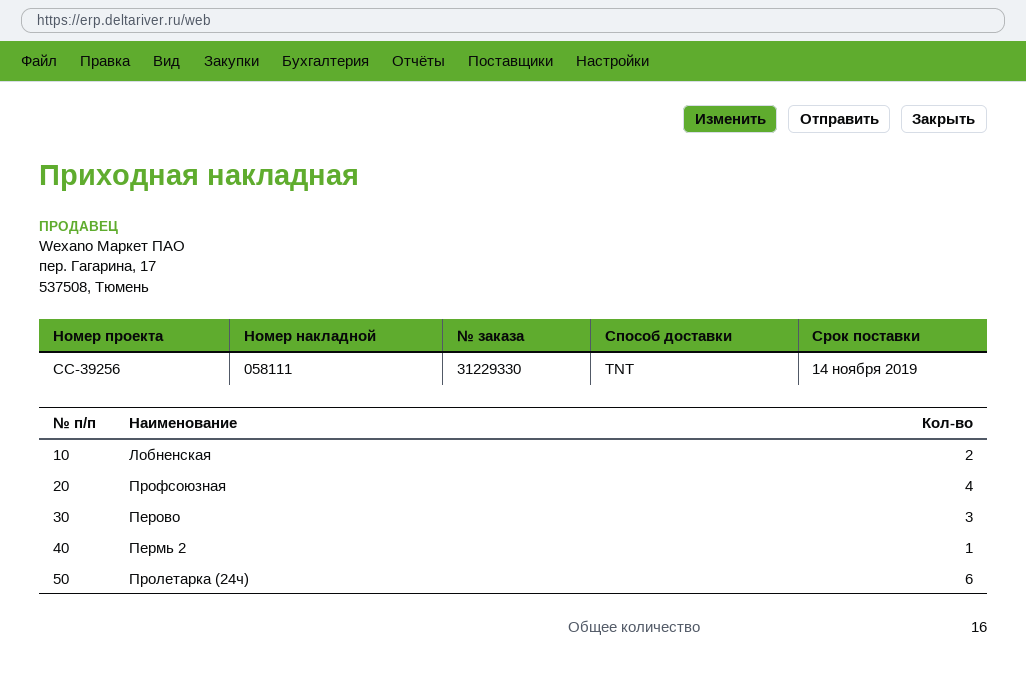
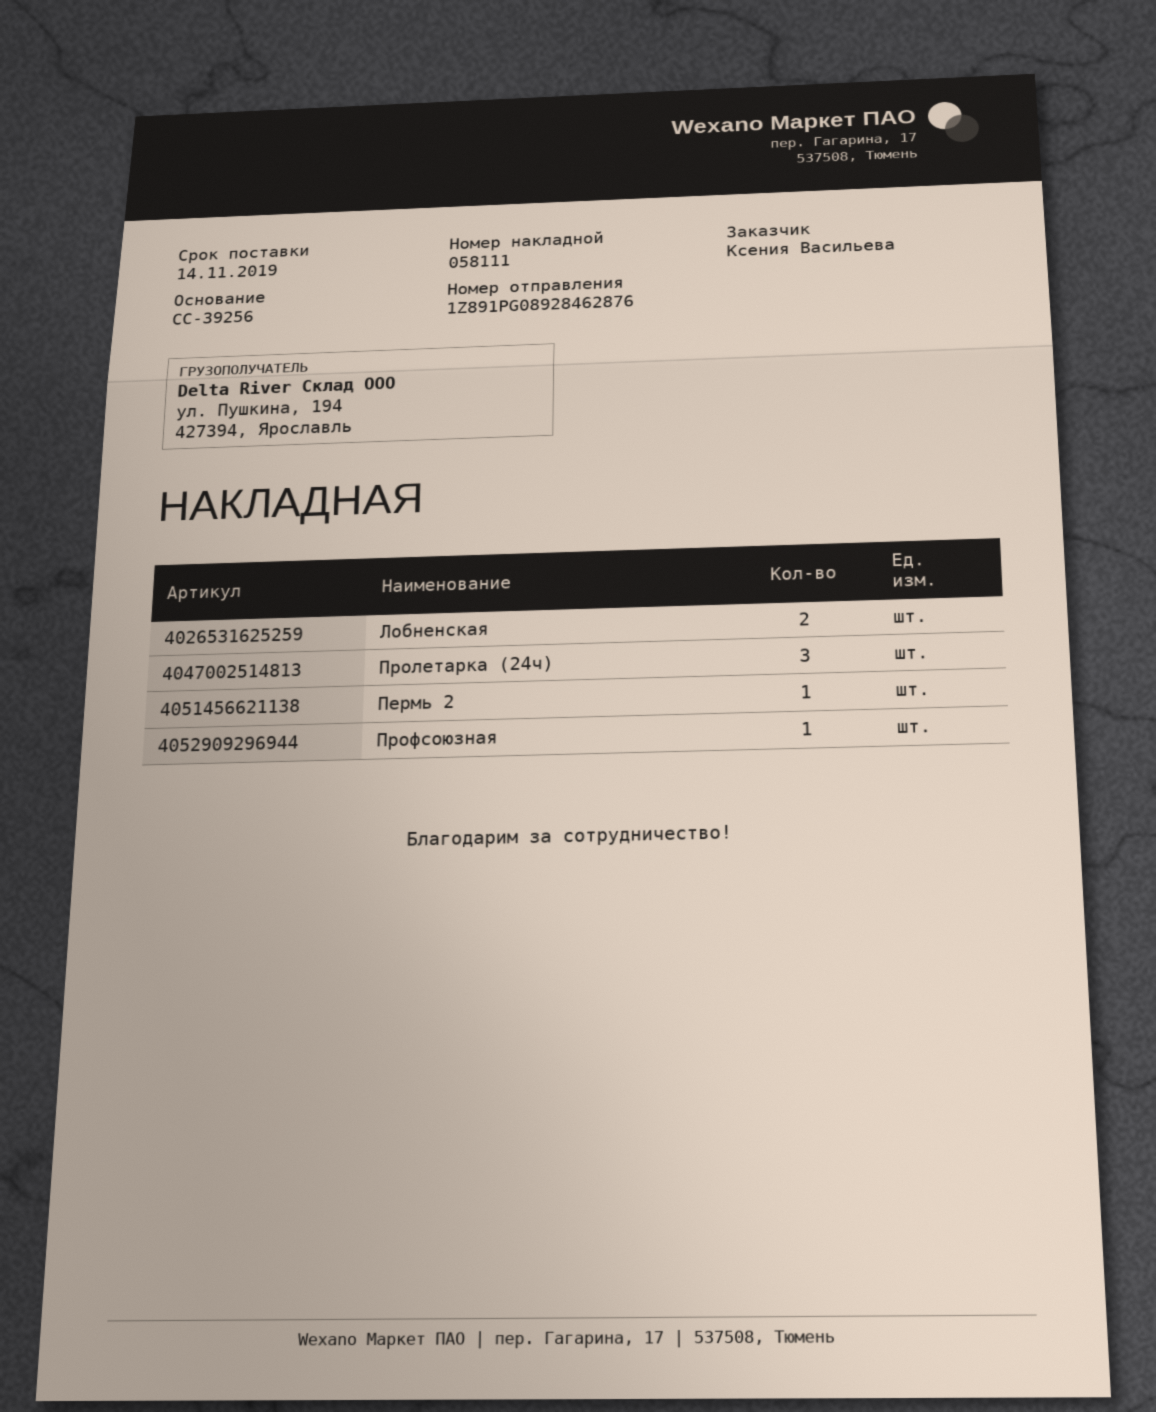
Профсоюзная: 4 -> 1
Перово: 3 -> none
Пролетарка (24ч): 6 -> 3

